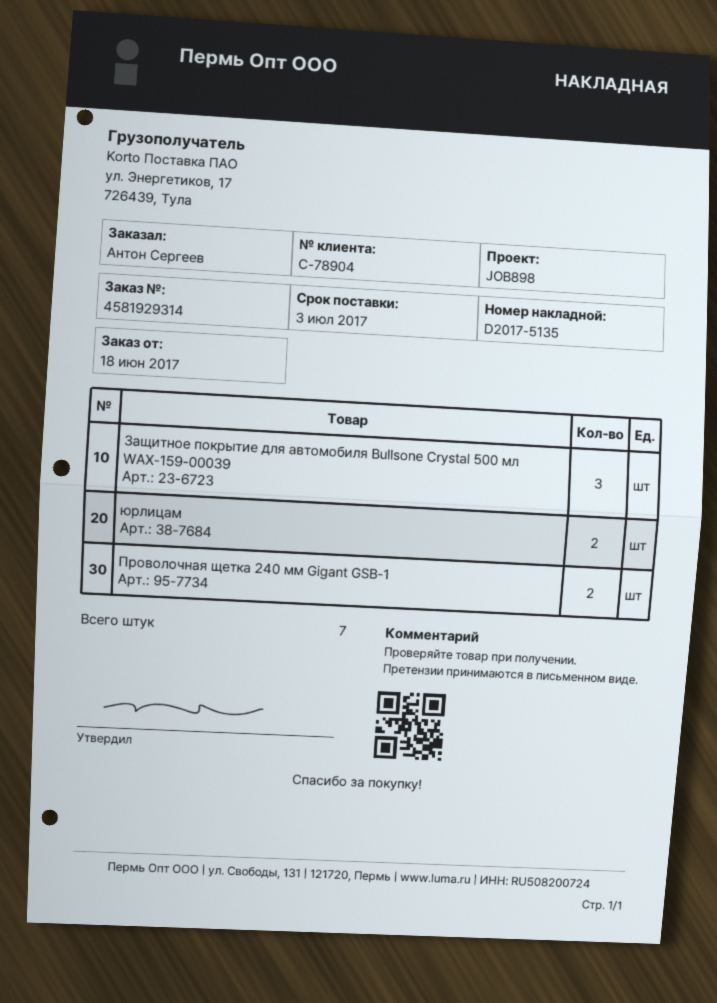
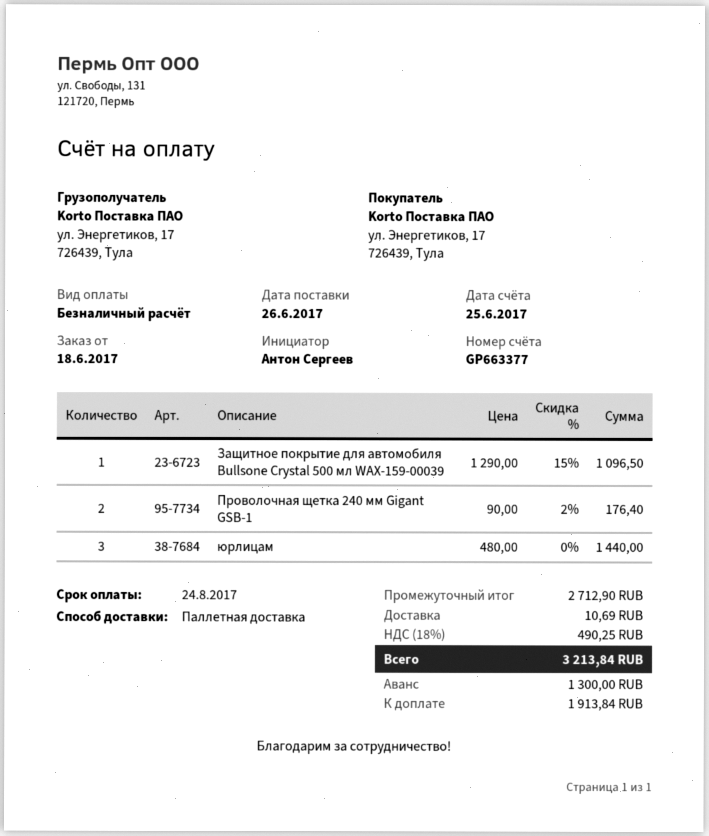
delivery date: 2017-07-03 -> 2017-06-26
Защитное покрытие для автомобиля Bullsone Crystal 500 мл WAX-159-00039: 3 -> 1
юрлицам: 2 -> 3

